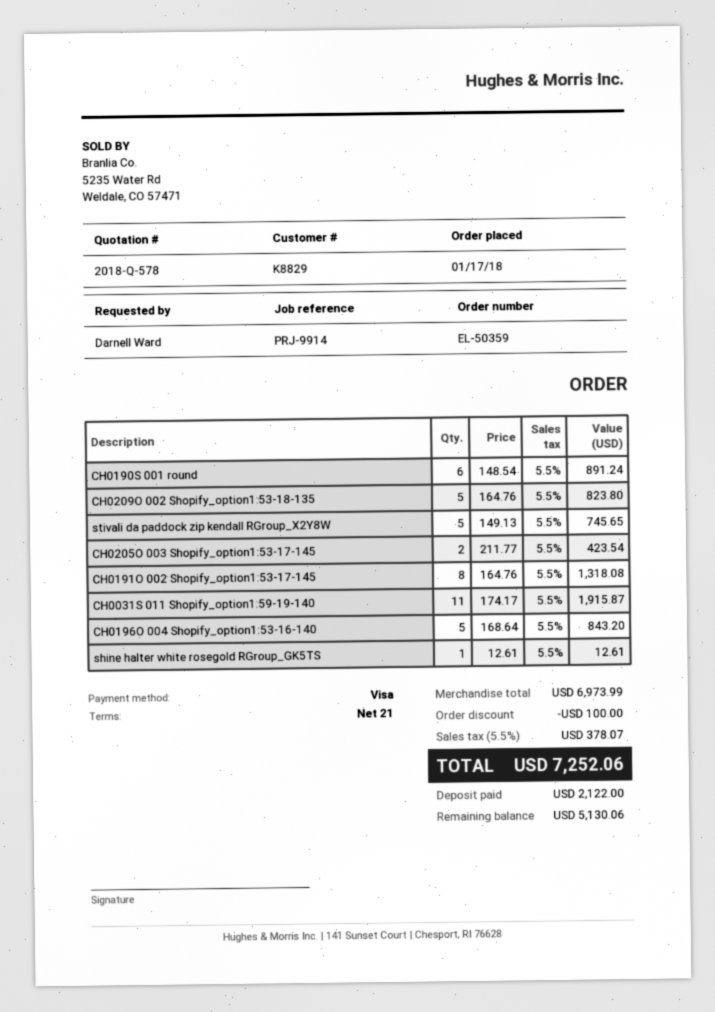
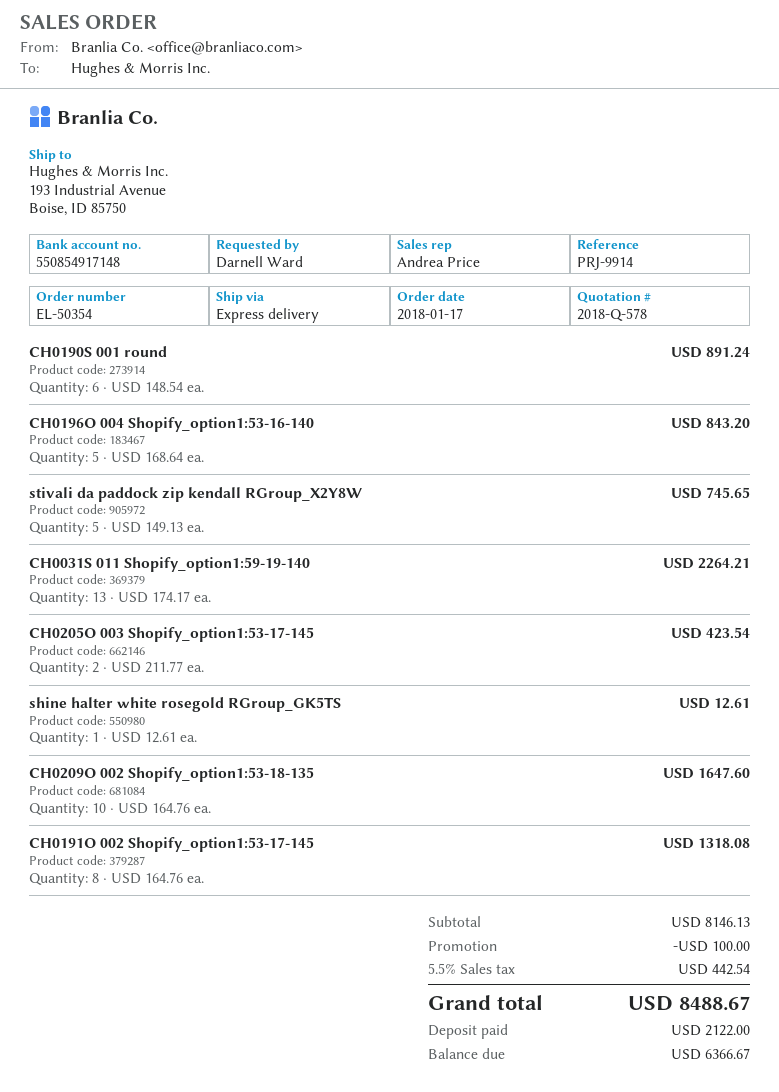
order number: EL-50359 -> EL-50354
CH0209O 002 Shopify_option1:53-18-135: 5 x 164.76 = 823.80 -> 10 x 164.76 = 1647.60
CH0031S 011 Shopify_option1:59-19-140: 11 x 174.17 = 1915.87 -> 13 x 174.17 = 2264.21
subtotal: 6973.99 -> 8146.13
tax: 5.5% = 378.07 -> 5.5% = 442.54
total: 7252.06 -> 8488.67
balance: 5130.06 -> 6366.67

